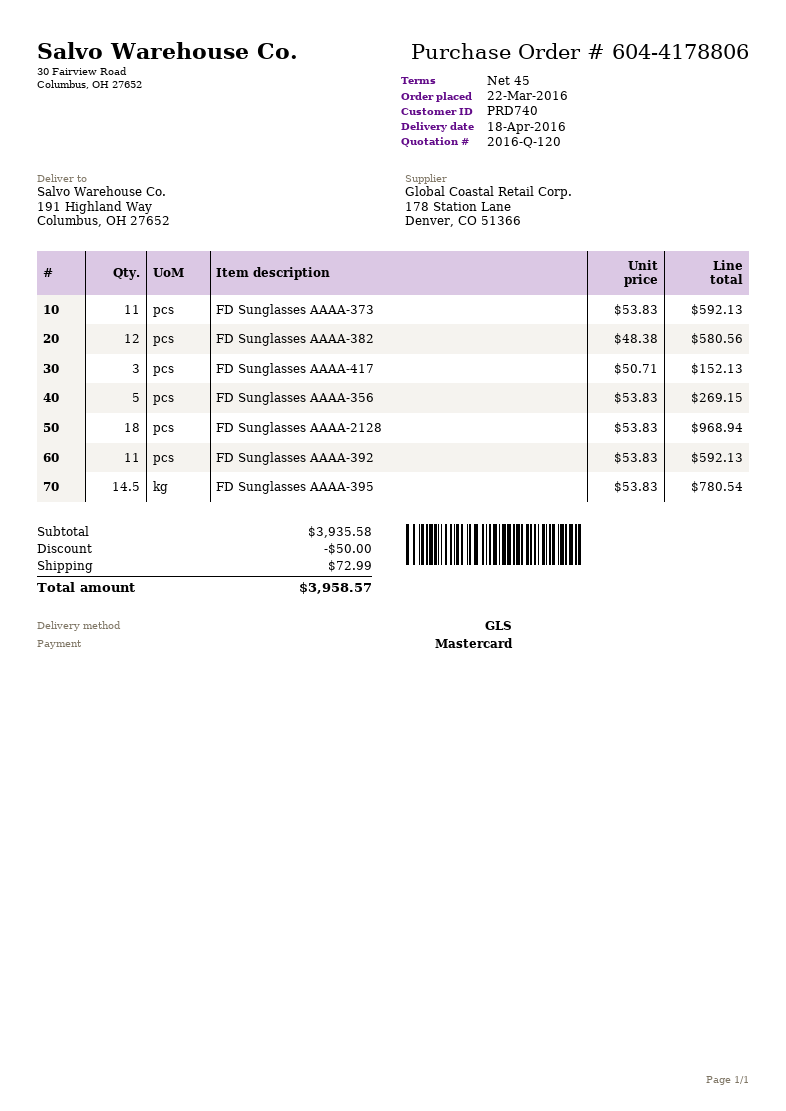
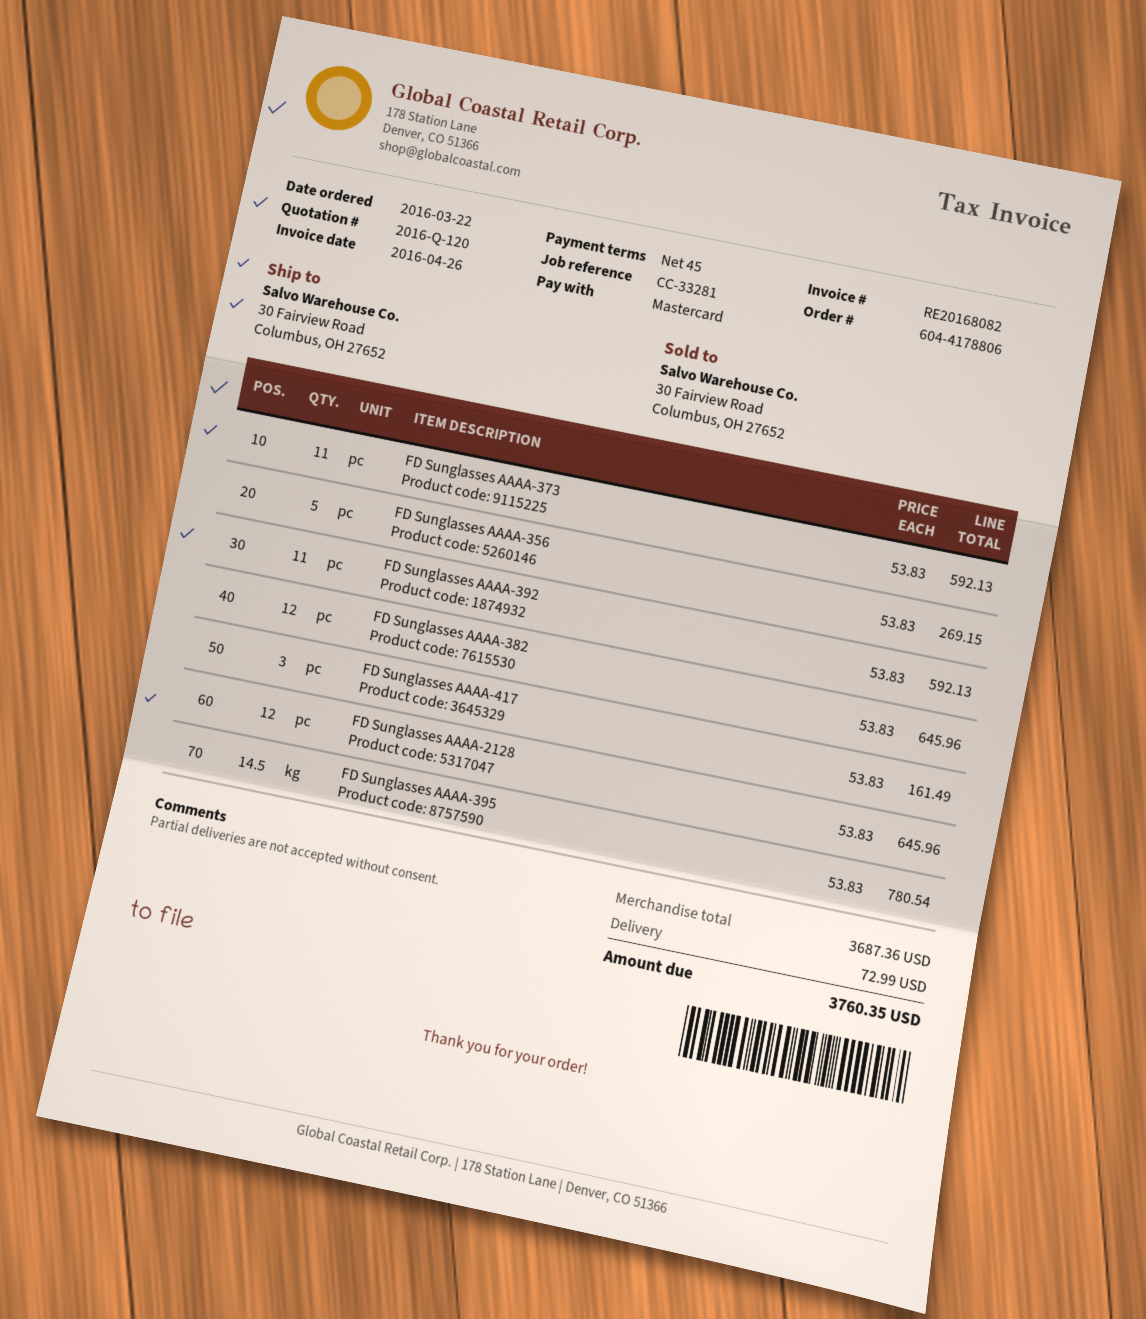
ship to: 191 Highland Way, Columbus, OH 27652 -> 30 Fairview Road, Columbus, OH 27652
FD Sunglasses AAAA-382: 12 x 48.38 = 580.56 -> 12 x 53.83 = 645.96
FD Sunglasses AAAA-417: 3 x 50.71 = 152.13 -> 3 x 53.83 = 161.49
FD Sunglasses AAAA-2128: 18 x 53.83 = 968.94 -> 12 x 53.83 = 645.96
subtotal: 3935.58 -> 3687.36
discount: 50.00 -> none
total: 3958.57 -> 3760.35

